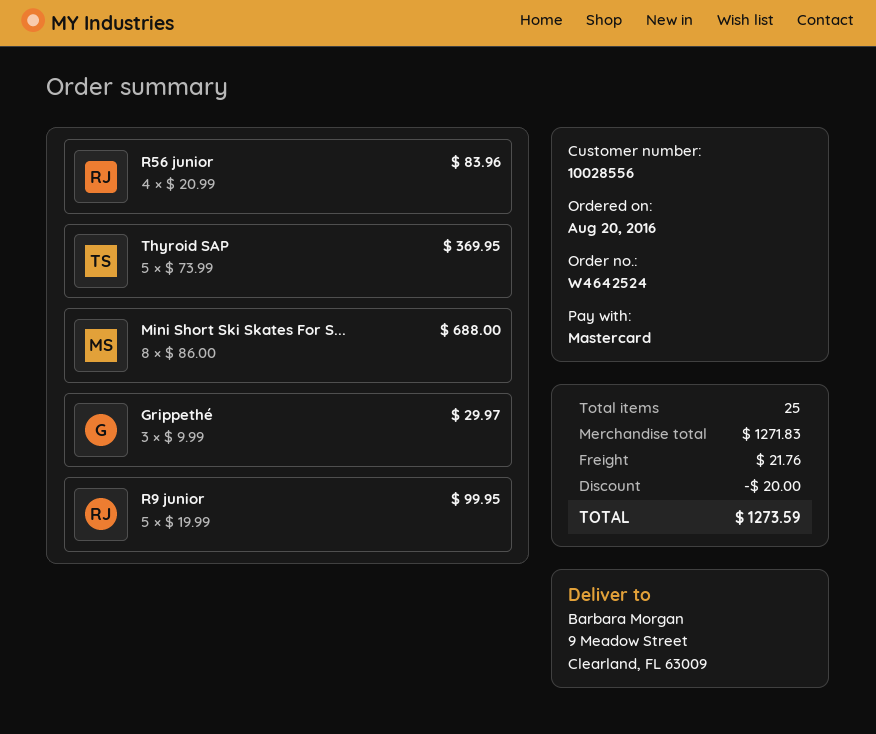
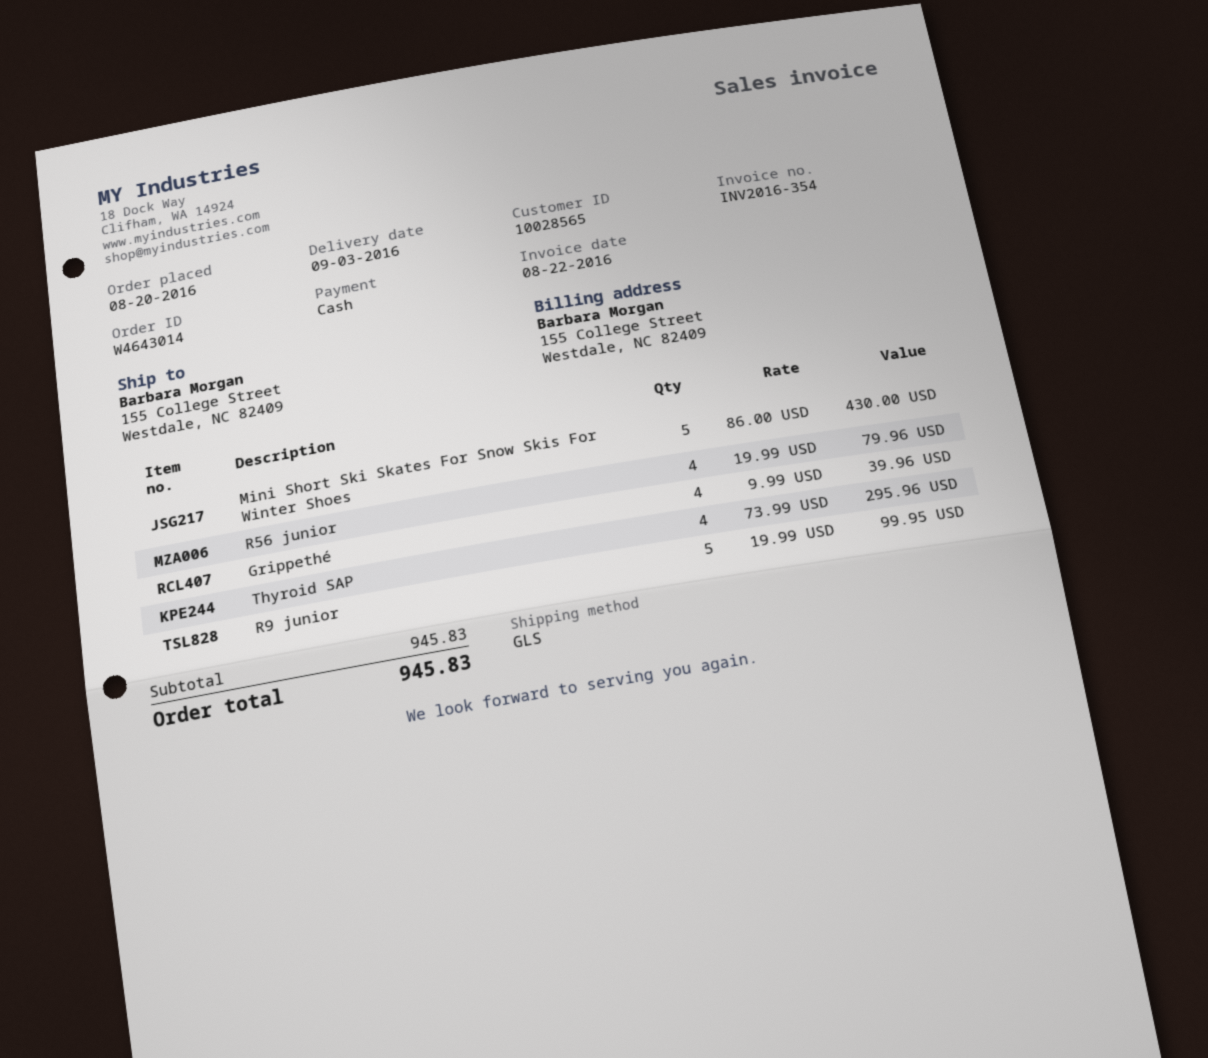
order number: W4642524 -> W4643014
customer number: 10028556 -> 10028565
payment method: Mastercard -> cash
ship to: 9 Meadow Street, Clearland, FL 63009 -> 155 College Street, Westdale, NC 82409
R56 junior: 4 x 20.99 = 83.96 -> 4 x 19.99 = 79.96
Thyroid SAP: 5 x 73.99 = 369.95 -> 4 x 73.99 = 295.96
Mini Short Ski Skates For S...: 8 x 86.00 = 688.00 -> 5 x 86.00 = 430.00
Grippethé: 3 x 9.99 = 29.97 -> 4 x 9.99 = 39.96
subtotal: 1271.83 -> 945.83
discount: 20.00 -> none
shipping: 21.76 -> none
total: 1273.59 -> 945.83

